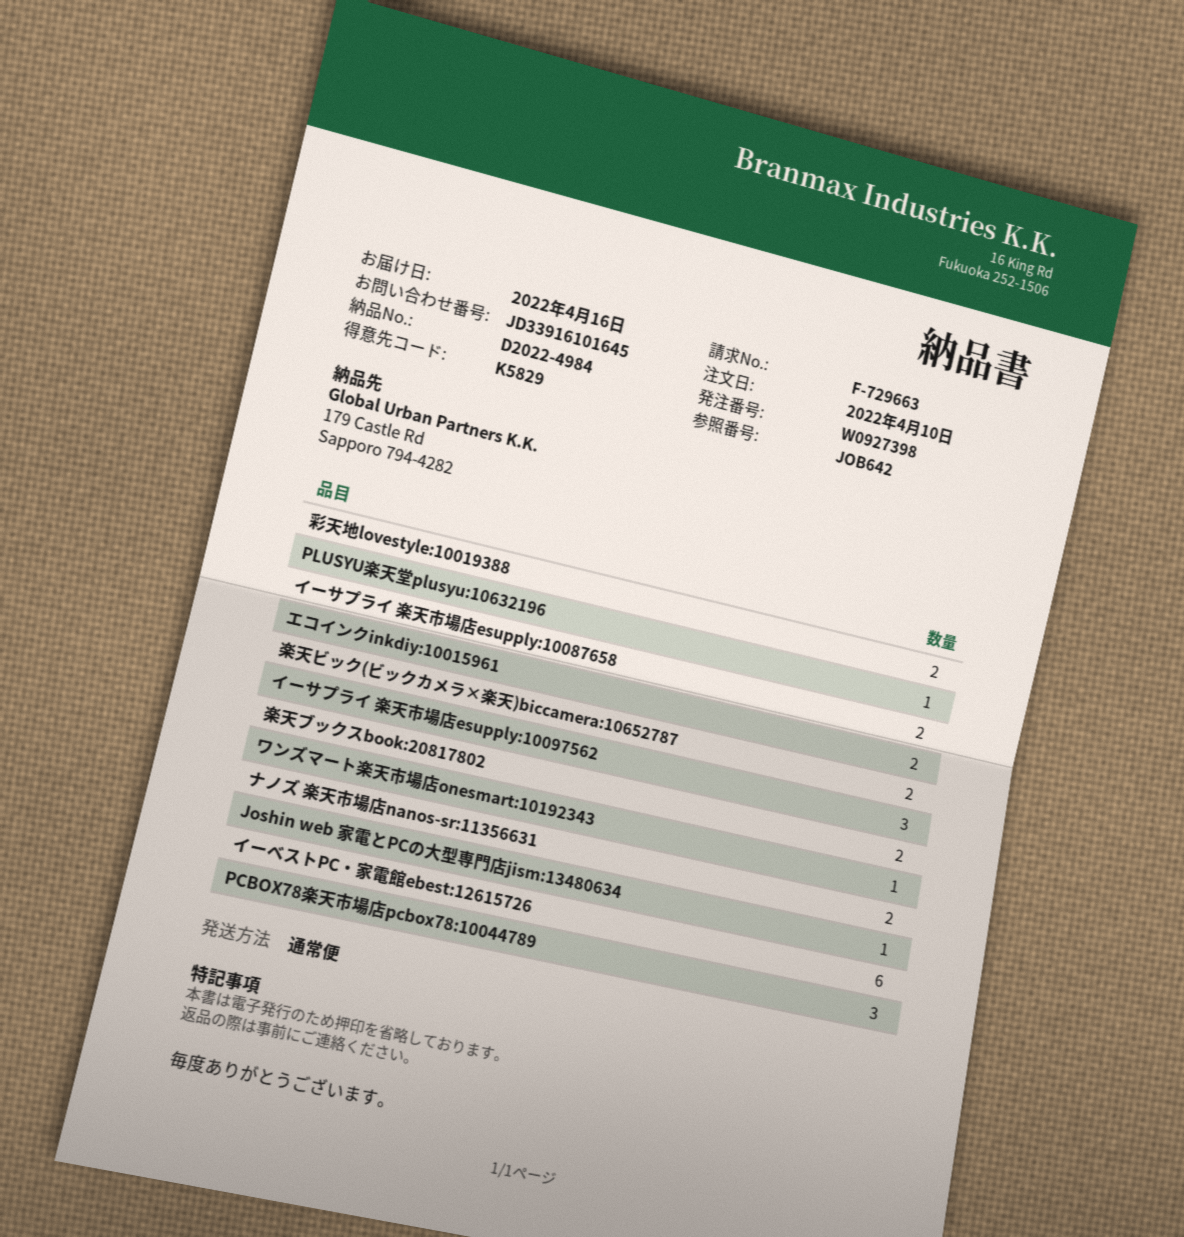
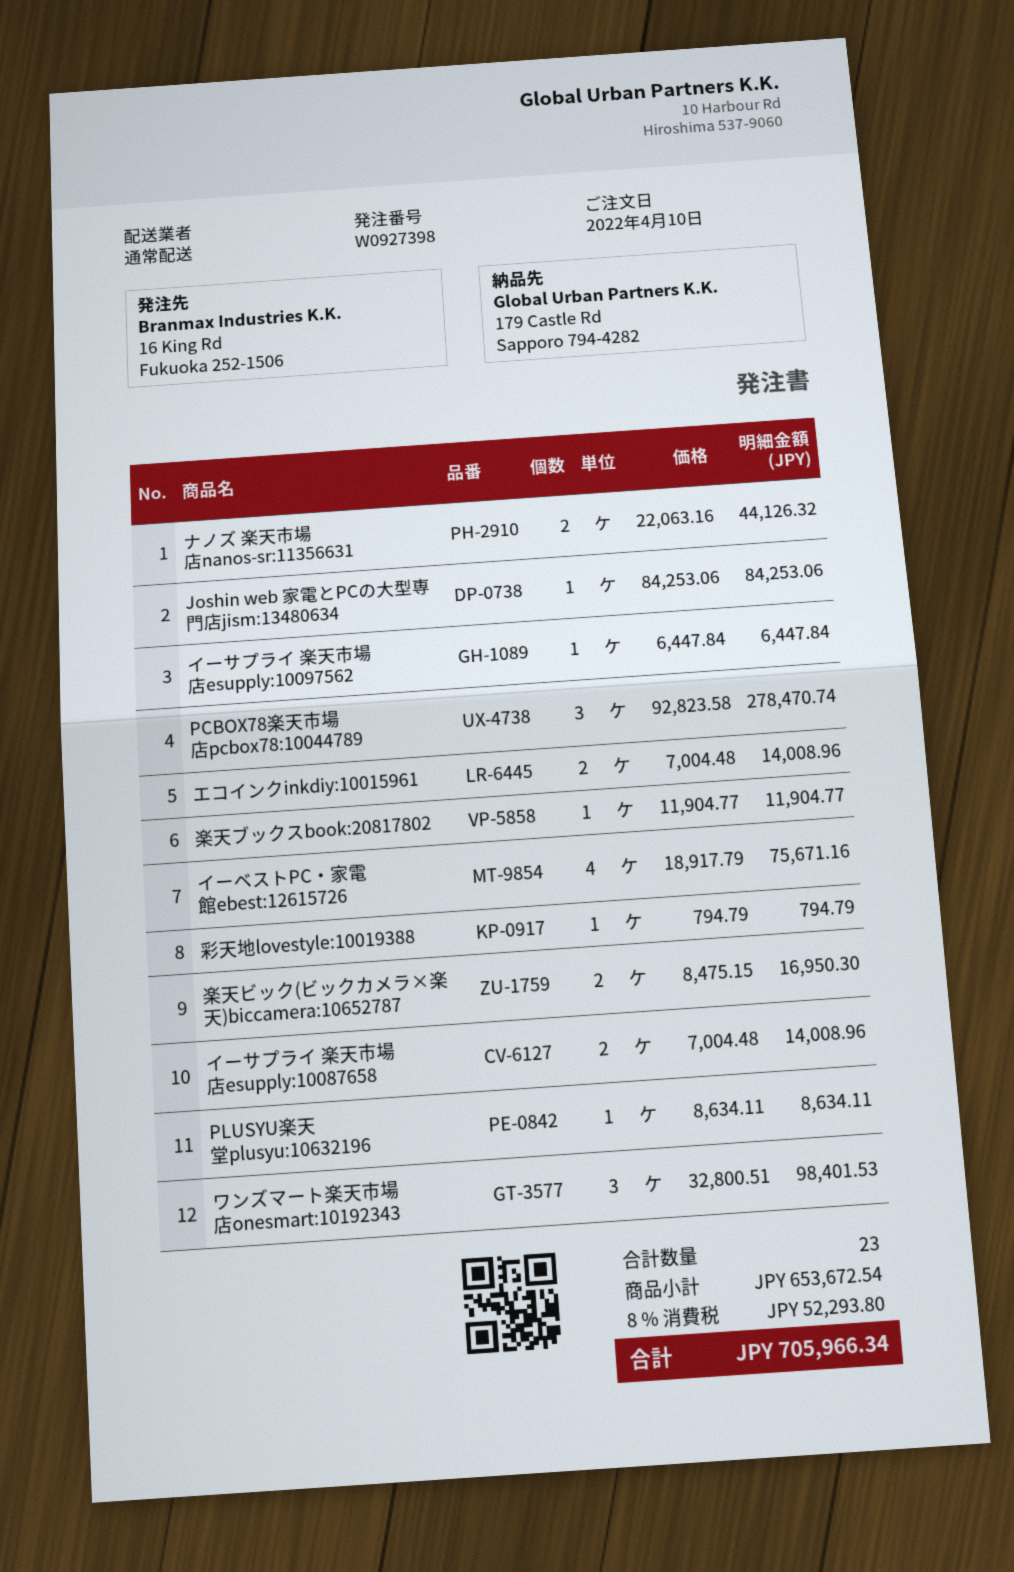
彩天地lovestyle:10019388: 2 -> 1
イーサプライ 楽天市場店esupply:10097562: 3 -> 1
楽天ブックスbook:20817802: 2 -> 1
ワンズマート楽天市場店onesmart:10192343: 1 -> 3
イーベストPC・家電館ebest:12615726: 6 -> 4

